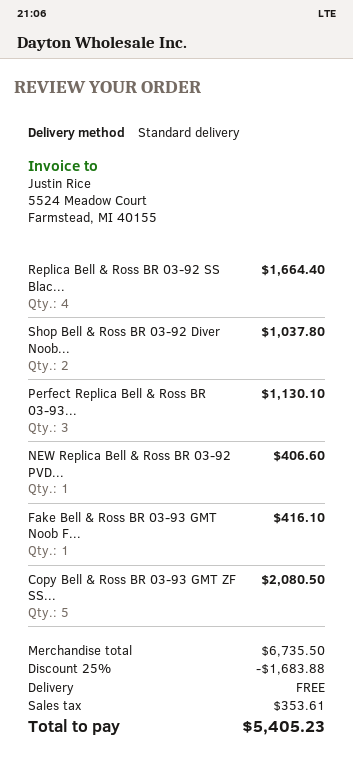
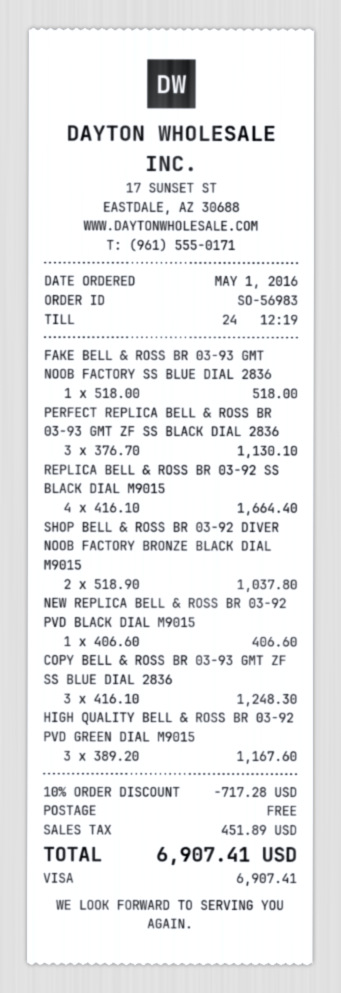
Fake Bell & Ross BR 03-93 GMT Noob F...: 1 for 416.10 -> 1 for 518.00
Copy Bell & Ross BR 03-93 GMT ZF SS...: 5 for 2080.50 -> 3 for 1248.30
HIGH QUALITY BELL & ROSS BR 03-92 PVD GREEN DIAL M9015: none -> 3 for 1167.60
discount: 25% = 1683.88 -> 10% = 717.28
tax: 353.61 -> 451.89
total: 5405.23 -> 6907.41

